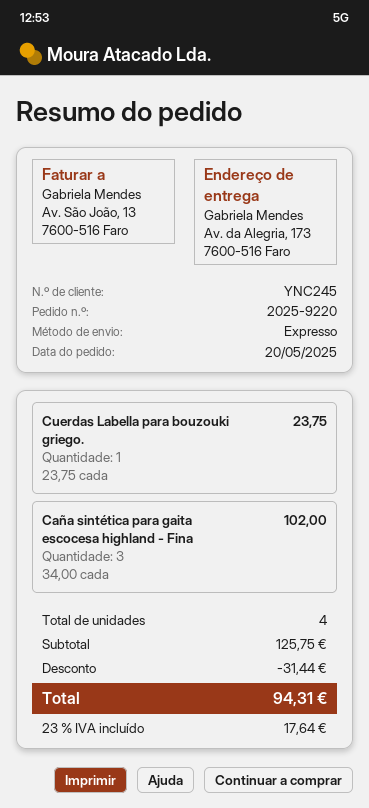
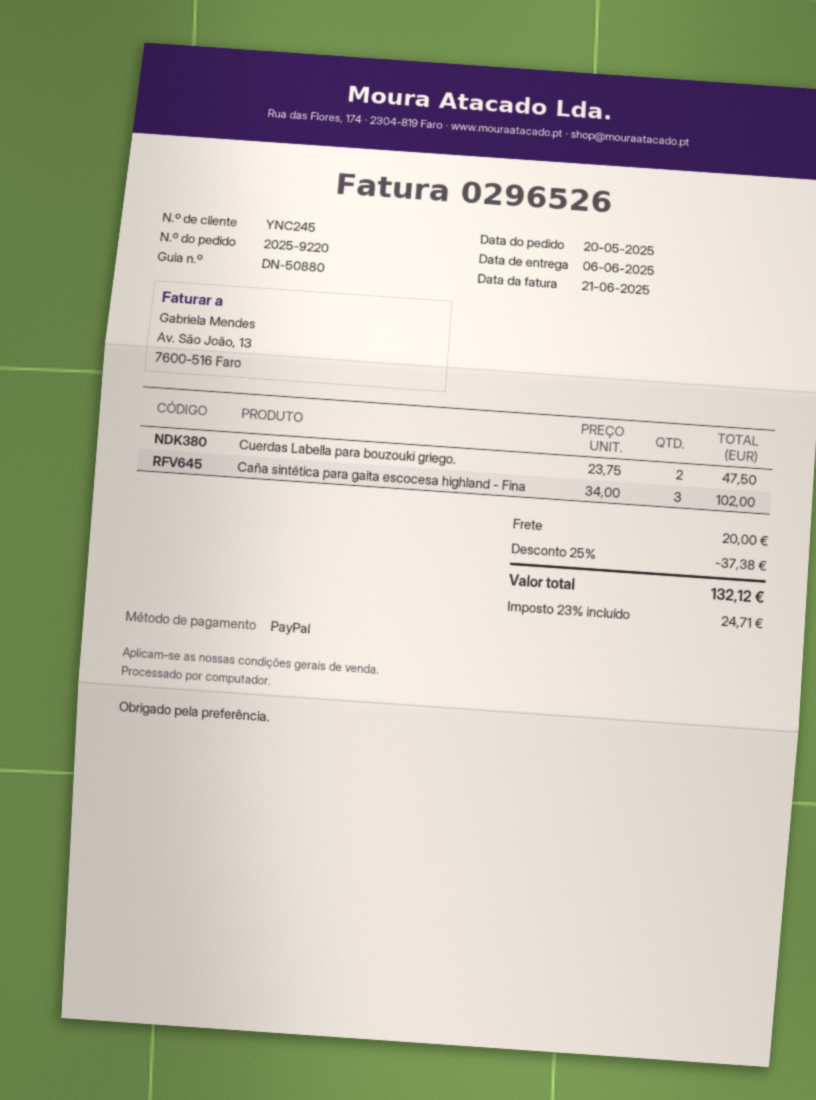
Cuerdas Labella para bouzouki griego.: 1 x 23.75 = 23.75 -> 2 x 23.75 = 47.50
discount: 31.44 -> 37.38
shipping: none -> 20.00
tax: 23% = 17.64 -> 23% = 24.71
total: 94.31 -> 132.12

